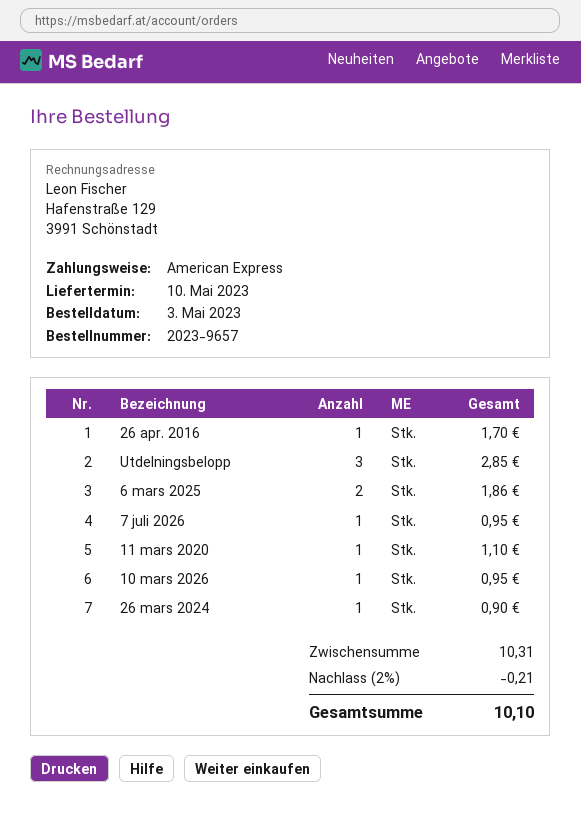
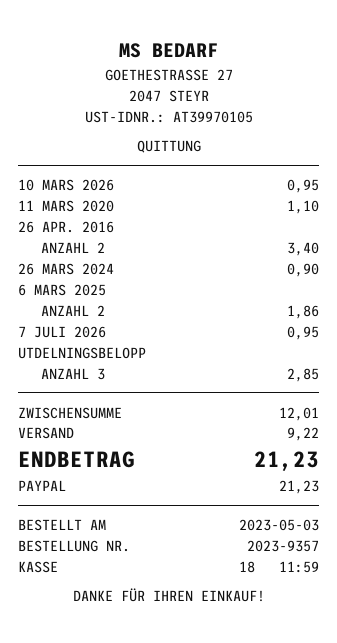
order number: 2023-9657 -> 2023-9357
payment method: American Express -> PayPal
26 apr. 2016: 1 for 1.70 -> 2 for 3.40
subtotal: 10.31 -> 12.01
discount: 2% = 0.21 -> none
shipping: none -> 9.22
total: 10.10 -> 21.23

